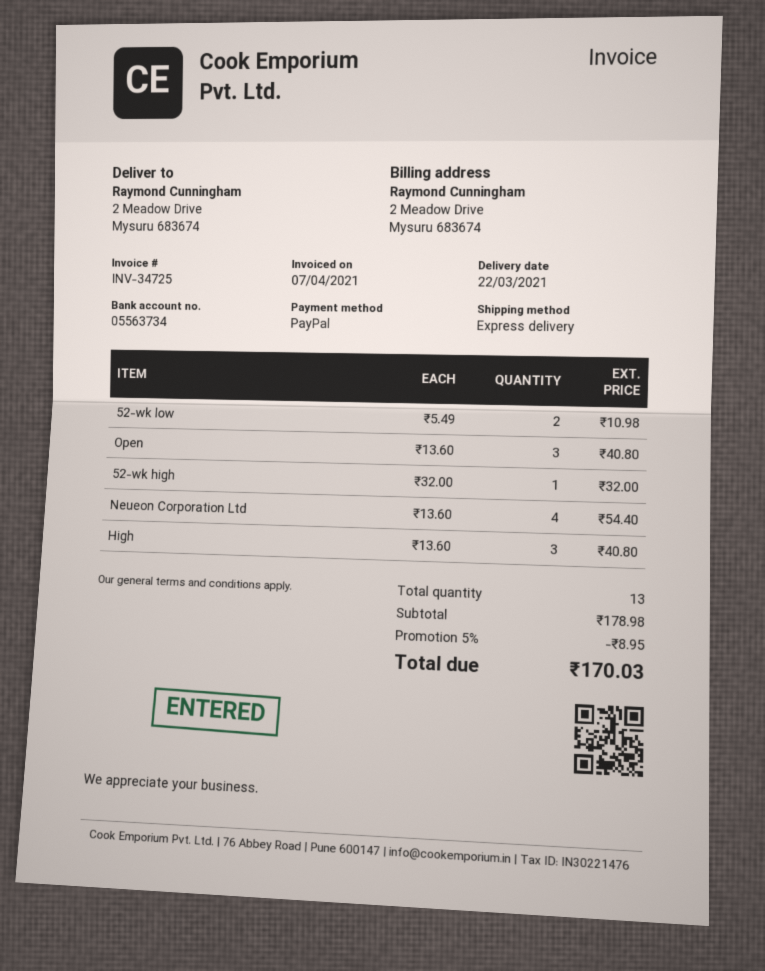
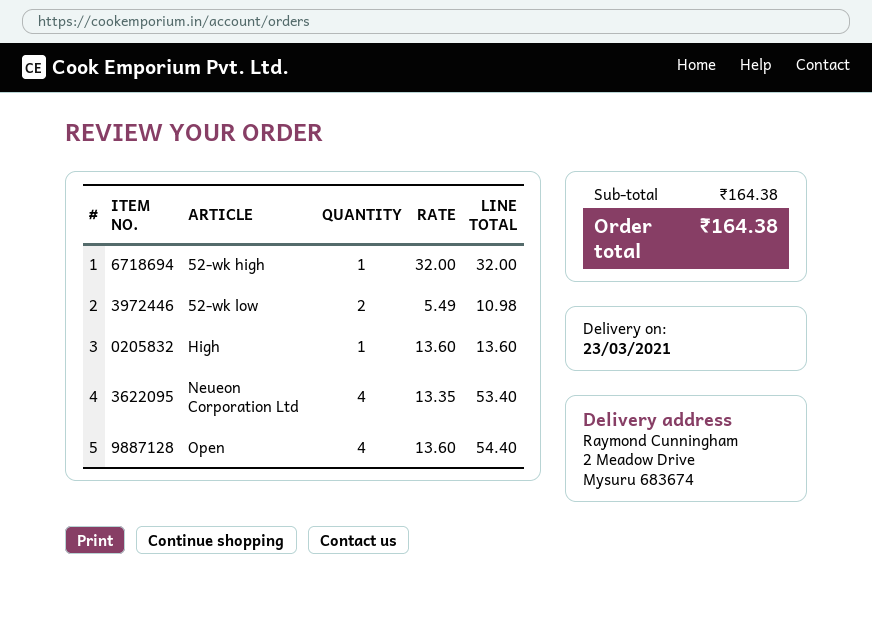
delivery date: 2021-03-22 -> 2021-03-23
Open: 3 x 13.60 = 40.80 -> 4 x 13.60 = 54.40
Neueon Corporation Ltd: 4 x 13.60 = 54.40 -> 4 x 13.35 = 53.40
High: 3 x 13.60 = 40.80 -> 1 x 13.60 = 13.60
subtotal: 178.98 -> 164.38
discount: 5% = 8.95 -> none
total: 170.03 -> 164.38

